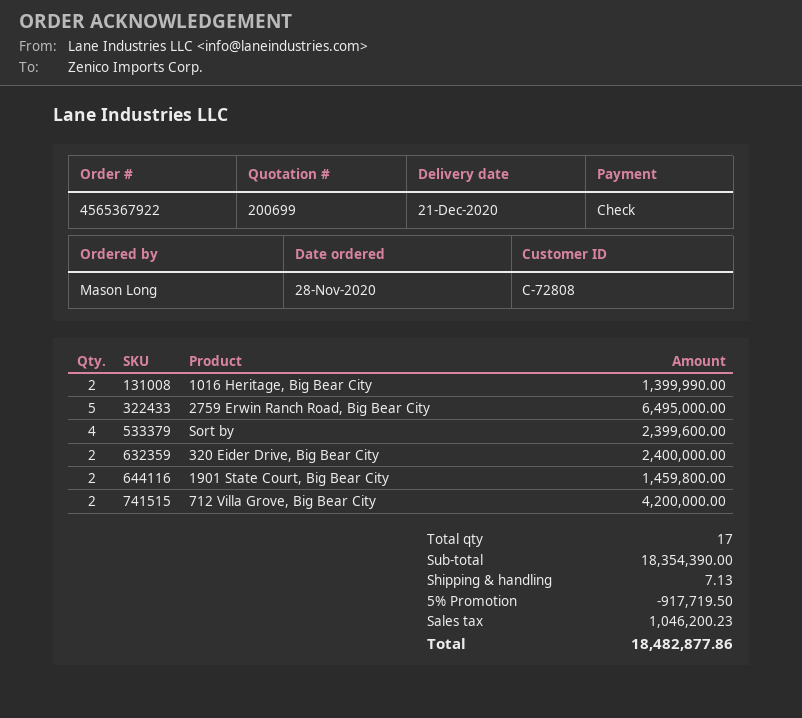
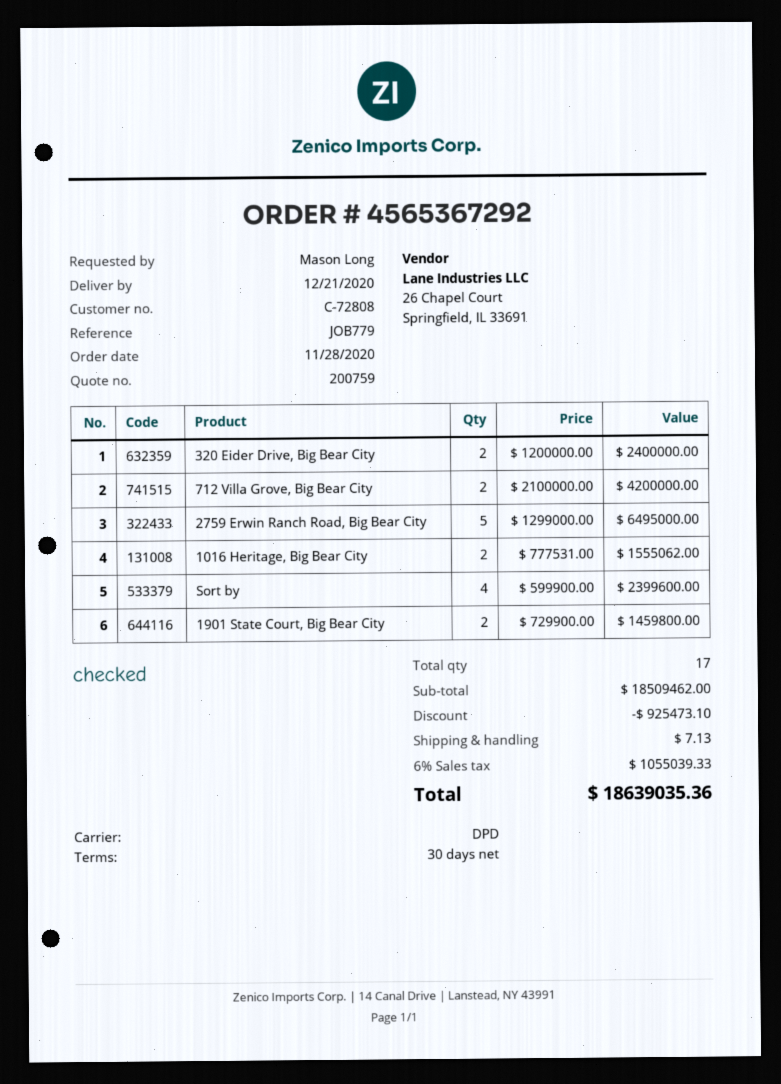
quote number: 200699 -> 200759
order number: 4565367922 -> 4565367292
1016 Heritage, Big Bear City: 2 for 1399990.00 -> 2 for 1555062.00
subtotal: 18354390.00 -> 18509462.00
discount: 917719.50 -> 925473.10
tax: 1046200.23 -> 1055039.33
total: 18482877.86 -> 18639035.36

